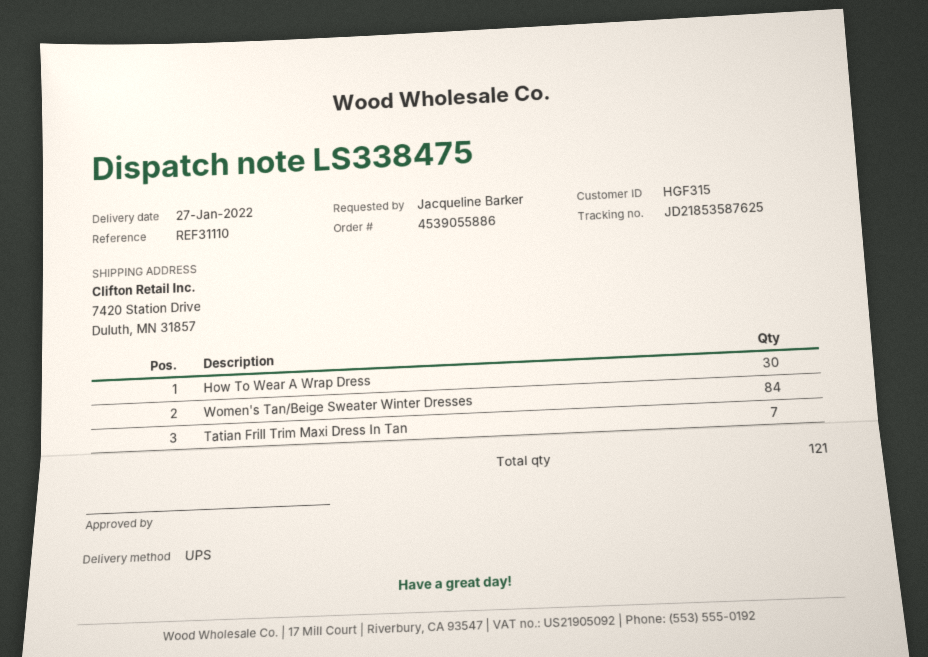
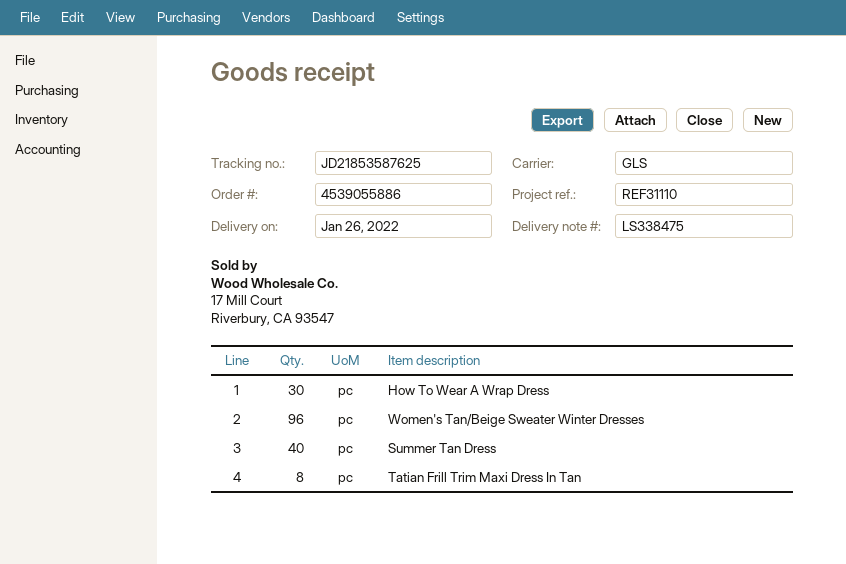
delivery date: 2022-01-27 -> 2022-01-26
shipping method: UPS -> GLS
Women's Tan/Beige Sweater Winter Dresses: 84 -> 96
Tatian Frill Trim Maxi Dress In Tan: 7 -> 8
Summer Tan Dress: none -> 40

